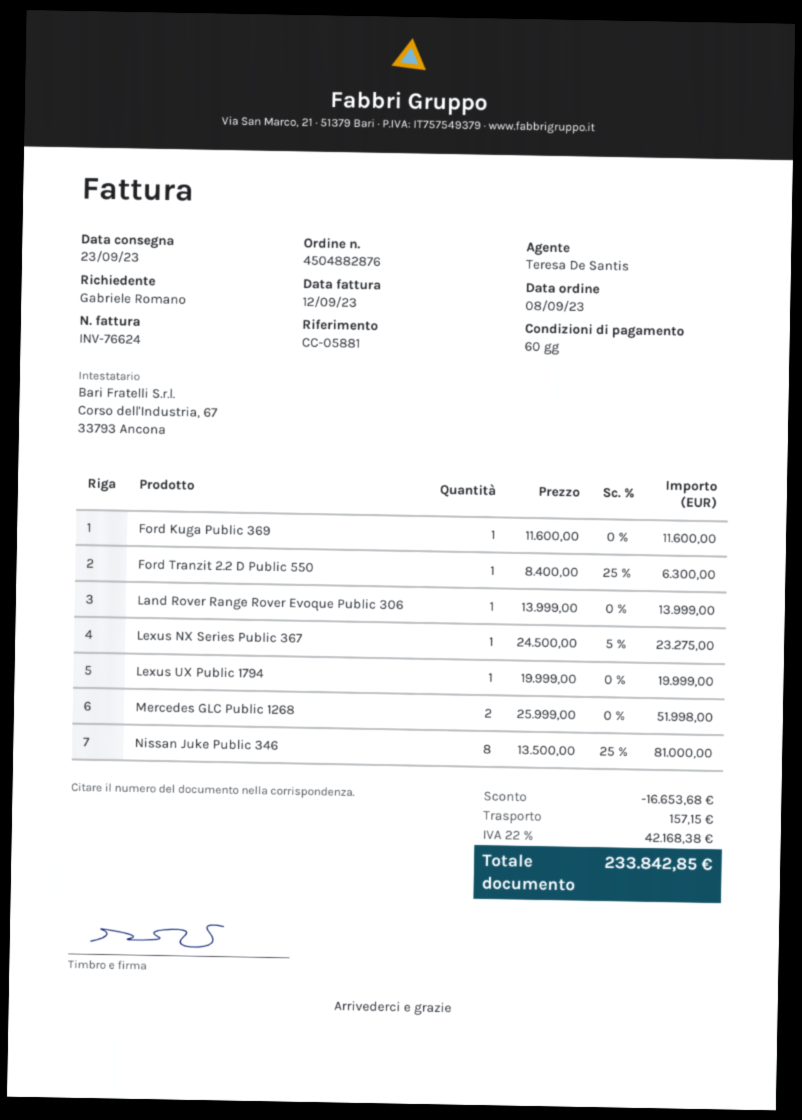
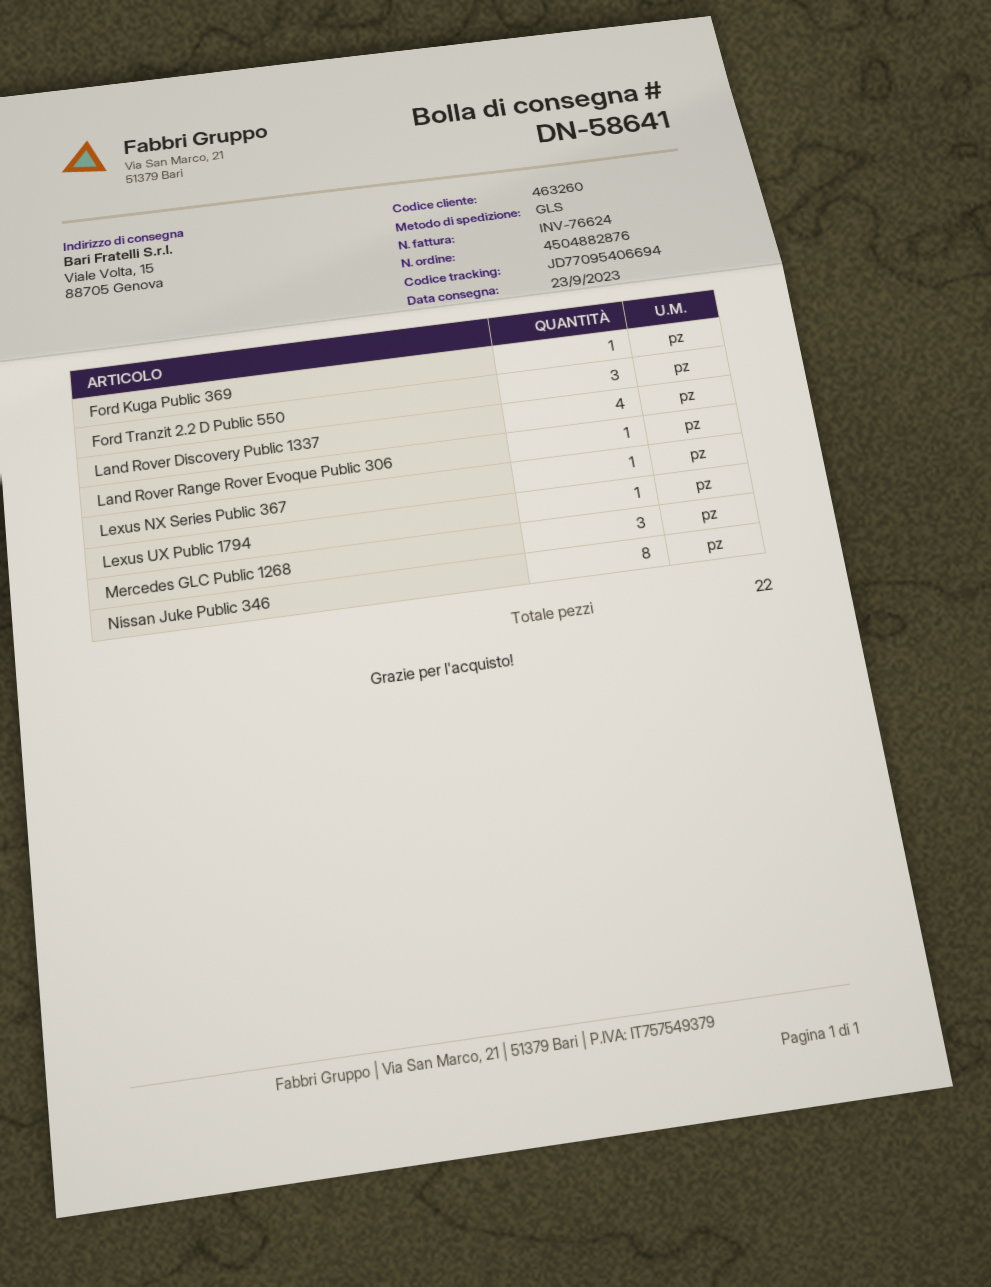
Ford Tranzit 2.2 D Public 550: 1 -> 3
Mercedes GLC Public 1268: 2 -> 3
Land Rover Discovery Public 1337: none -> 4

